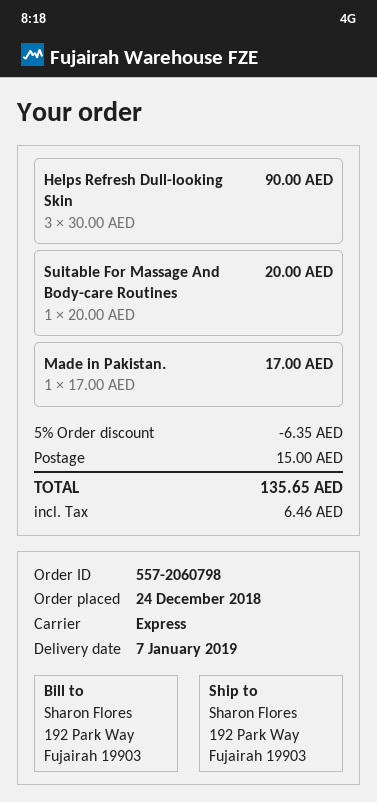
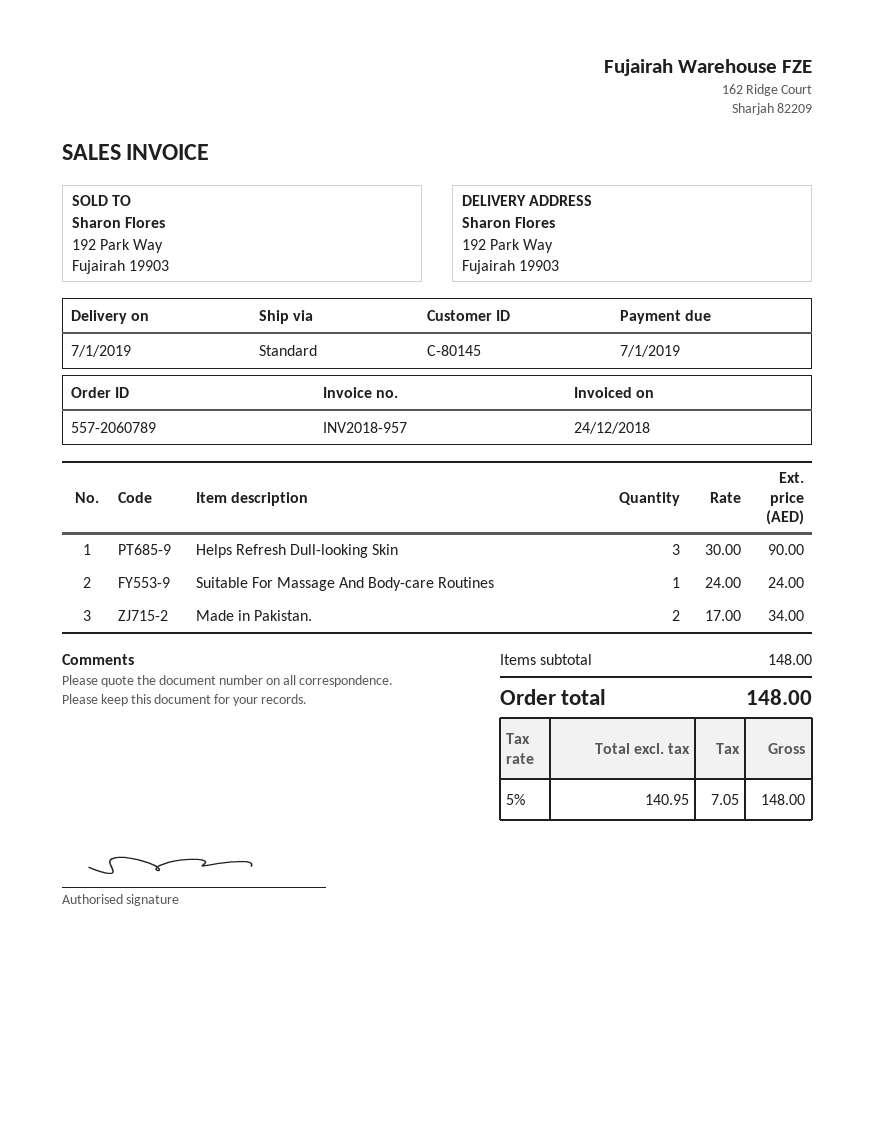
order number: 557-2060798 -> 557-2060789
shipping method: express -> standard
Suitable For Massage And Body-care Routines: 1 x 20.00 = 20.00 -> 1 x 24.00 = 24.00
Made in Pakistan.: 1 x 17.00 = 17.00 -> 2 x 17.00 = 34.00
discount: 5% = 6.35 -> none
shipping: 15.00 -> none
tax: 6.46 -> 7.05
total: 135.65 -> 148.00

